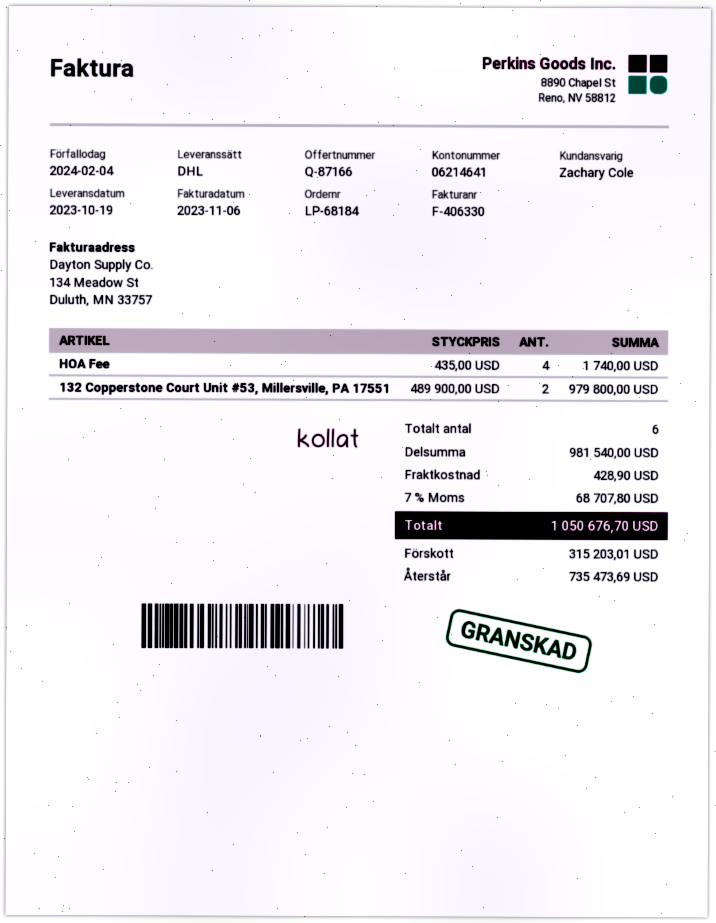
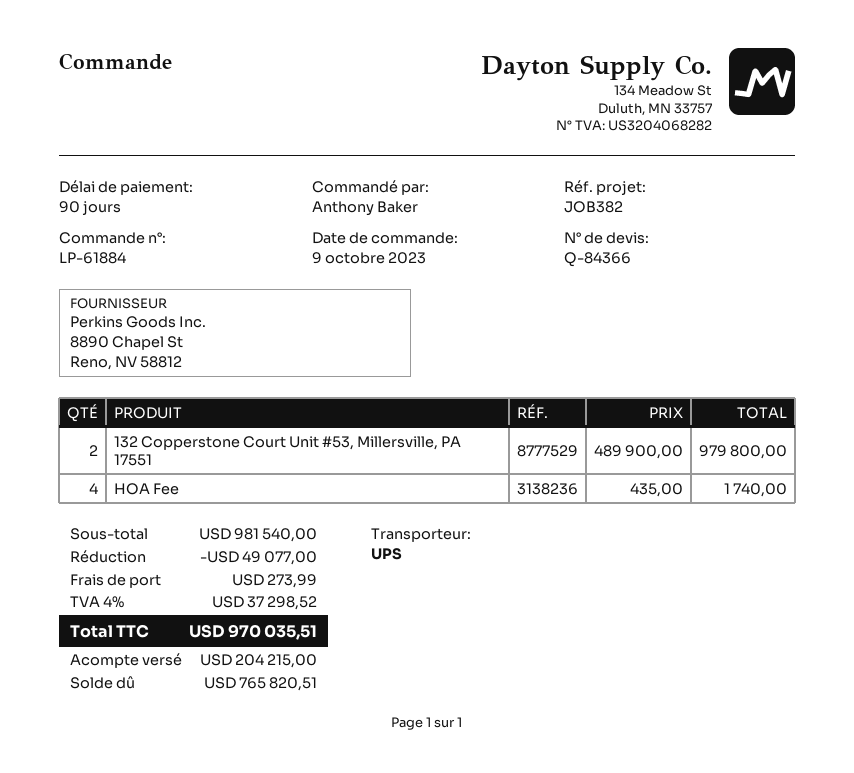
quote number: Q-87166 -> Q-84366
order number: LP-68184 -> LP-61884
shipping method: DHL -> UPS
discount: none -> 49077.00
shipping: 428.90 -> 273.99
tax: 7% = 68707.80 -> 4% = 37298.52
total: 1050676.70 -> 970035.51
deposit: 315203.01 -> 204215.00
balance: 735473.69 -> 765820.51

